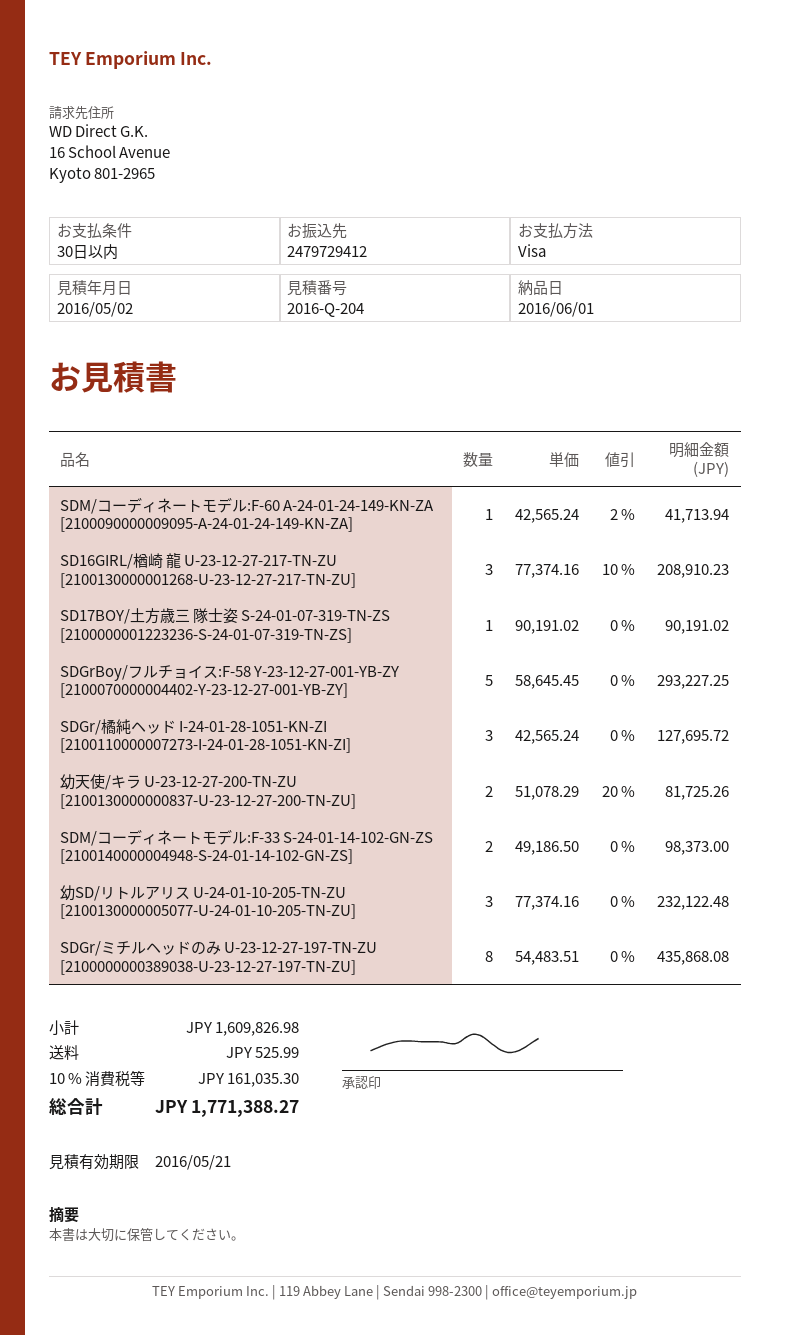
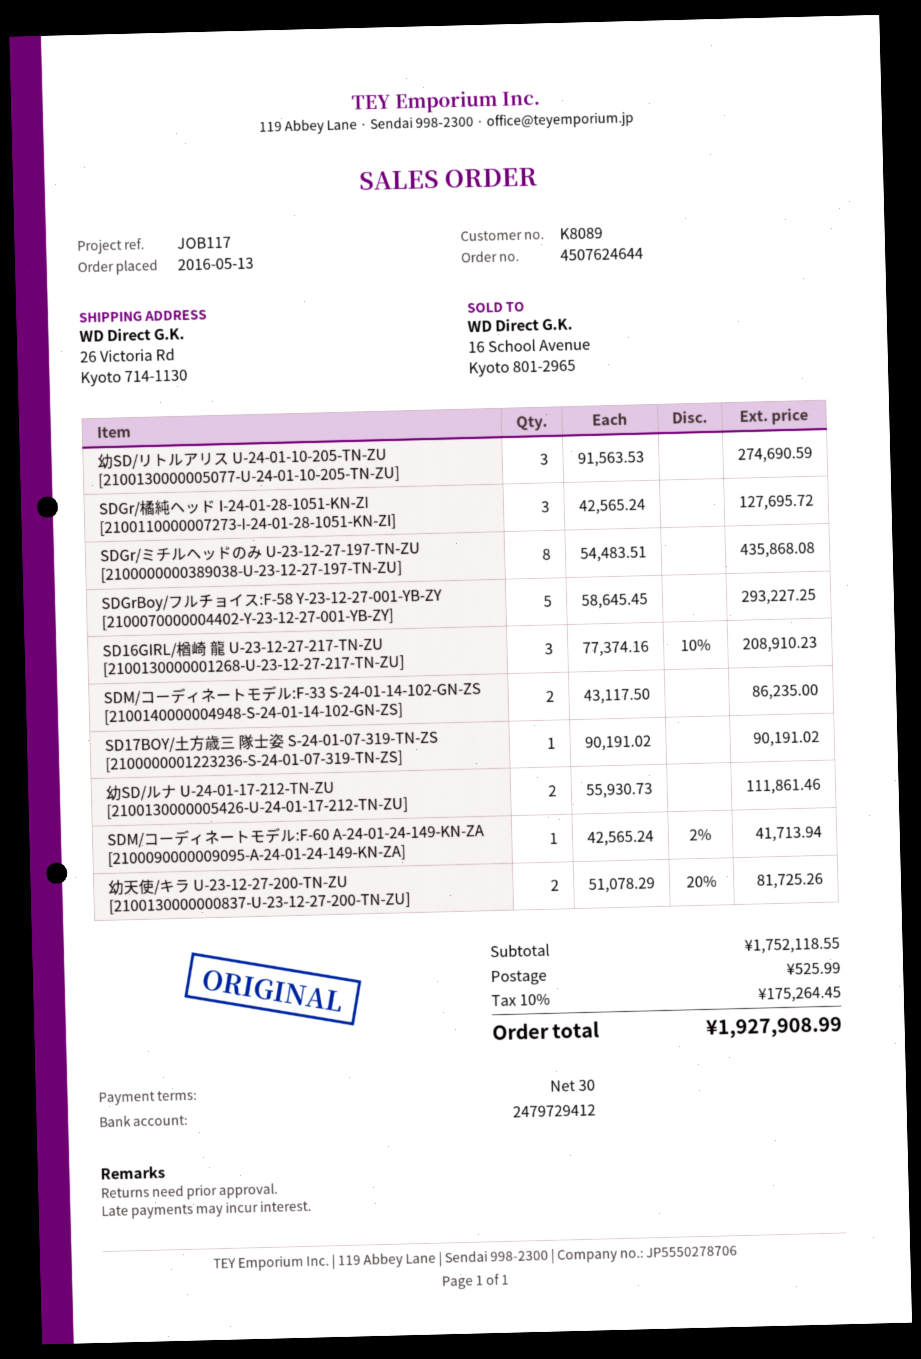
SDM/コーディネートモデル:F-33 S-24-01-14-102-GN-ZS [2100140000004948-S-24-01-14-102-GN-ZS]: 2 x 49186.50 = 98373.00 -> 2 x 43117.50 = 86235.00
幼SD/リトルアリス U-24-01-10-205-TN-ZU [2100130000005077-U-24-01-10-205-TN-ZU]: 3 x 77374.16 = 232122.48 -> 3 x 91563.53 = 274690.59
幼SD/ルナ U-24-01-17-212-TN-ZU [2100130000005426-U-24-01-17-212-TN-ZU]: none -> 2 x 55930.73 = 111861.46
subtotal: 1609826.98 -> 1752118.55
tax: 10% = 161035.30 -> 10% = 175264.45
total: 1771388.27 -> 1927908.99

